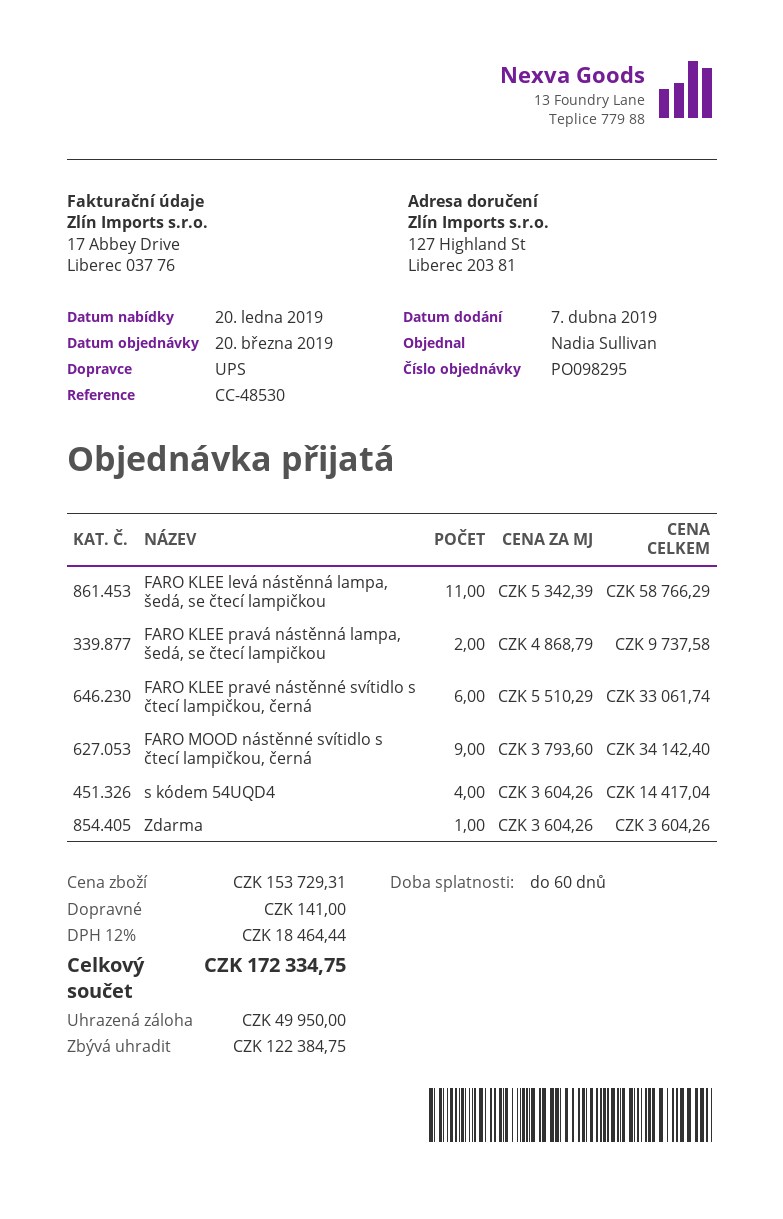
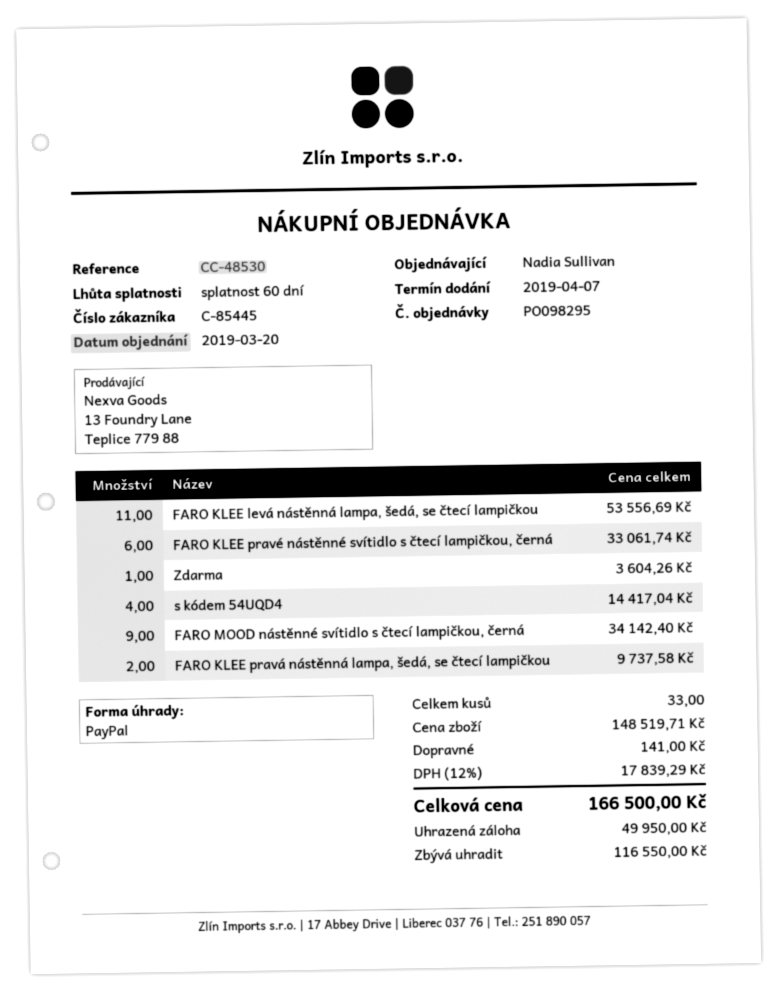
FARO KLEE levá nástěnná lampa, šedá, se čtecí lampičkou: 11 for 58766.29 -> 11 for 53556.69
subtotal: 153729.31 -> 148519.71
tax: 12% = 18464.44 -> 12% = 17839.29
total: 172334.75 -> 166500.00
balance: 122384.75 -> 116550.00

